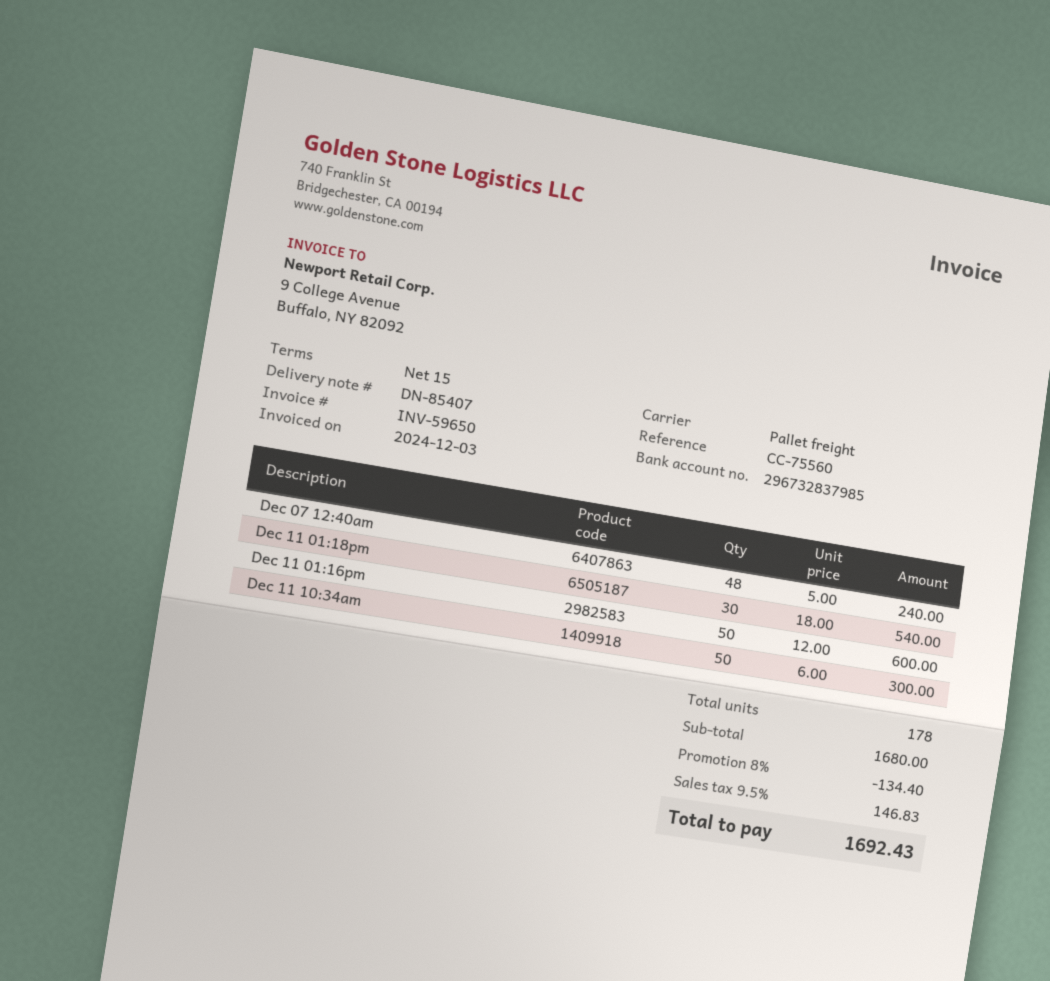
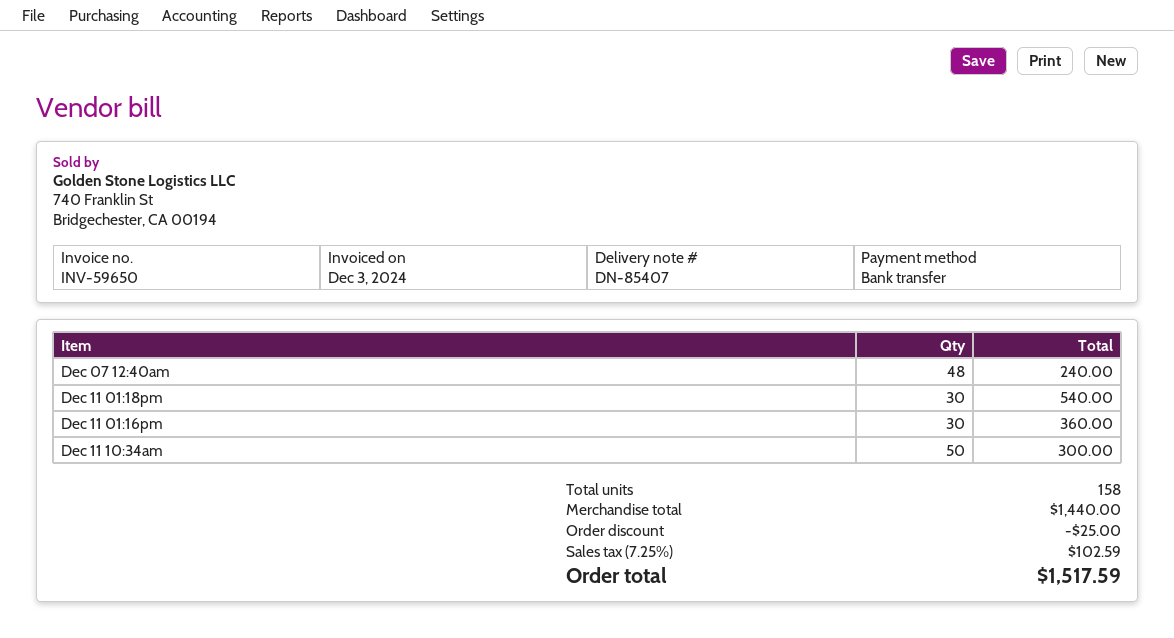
Dec 11 01:16pm: 50 for 600.00 -> 30 for 360.00
total quantity: 178 -> 158
subtotal: 1680.00 -> 1440.00
discount: 134.40 -> 25.00
tax: 9.5% = 146.83 -> 7.25% = 102.59
total: 1692.43 -> 1517.59

